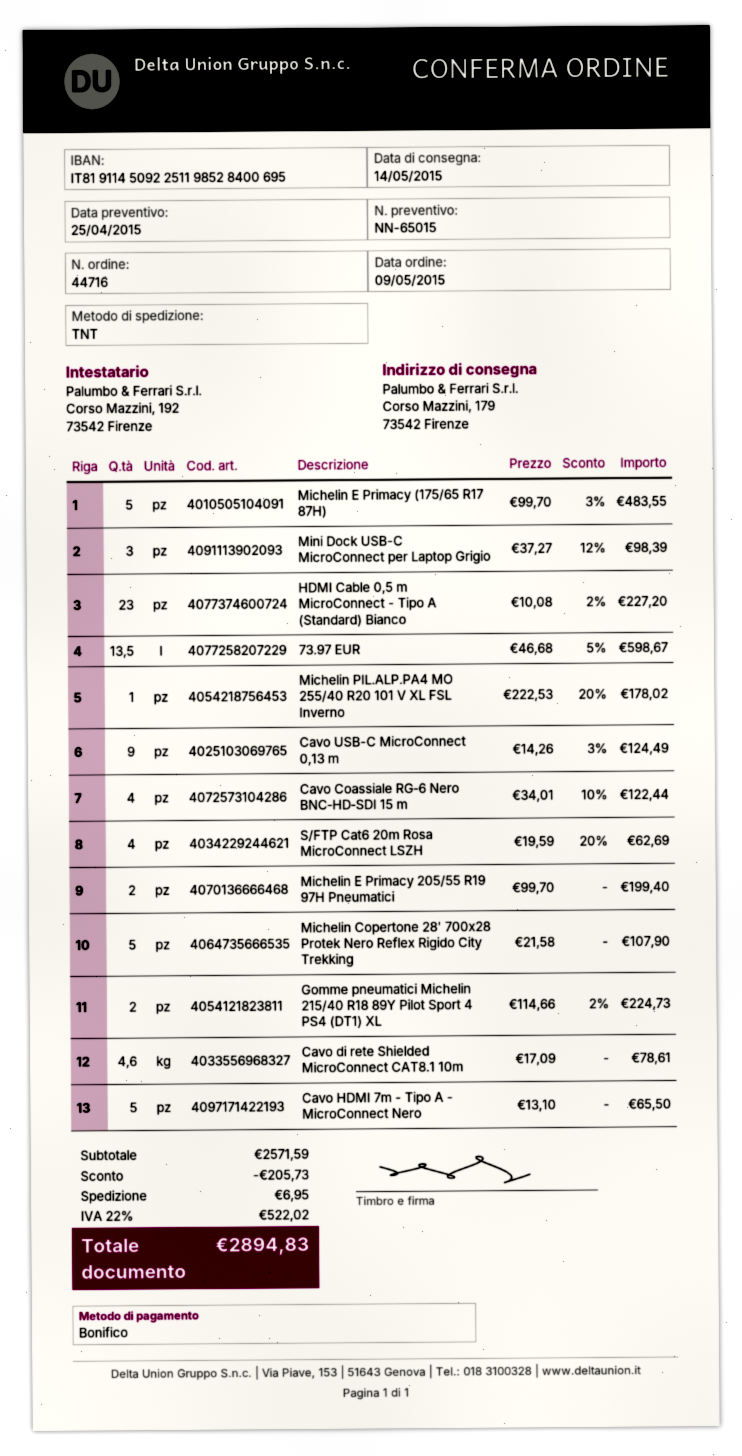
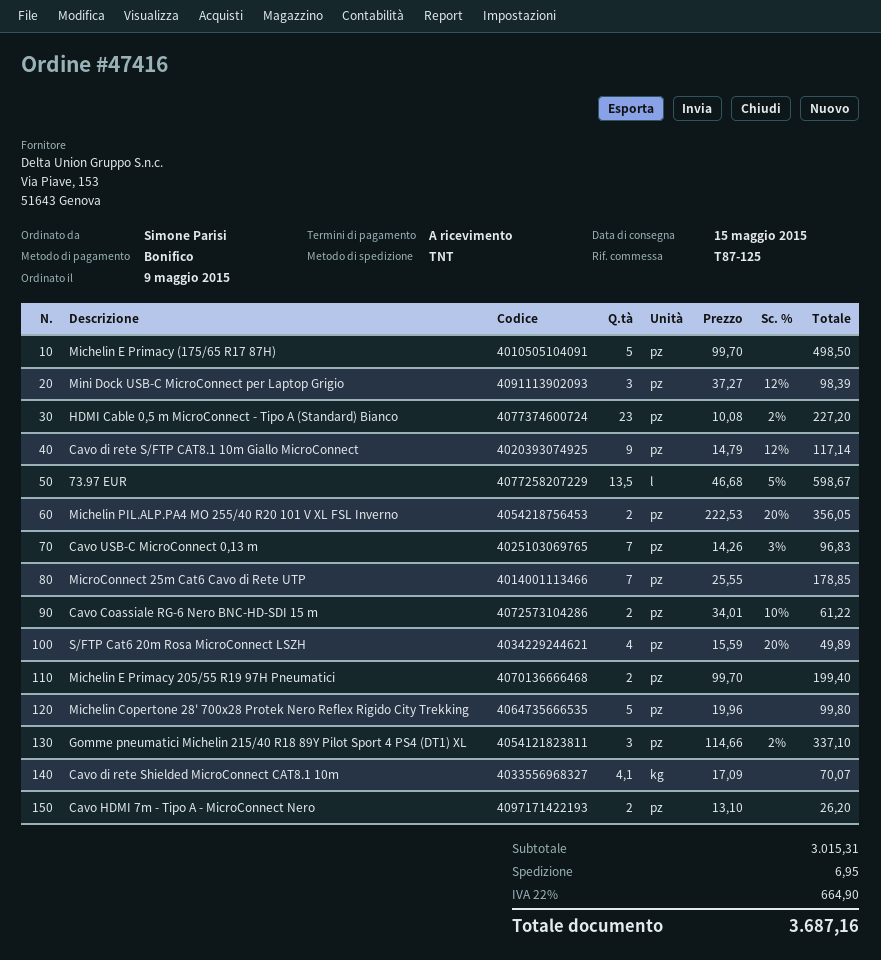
order number: 44716 -> 47416
delivery date: 2015-05-14 -> 2015-05-15
Michelin E Primacy (175/65 R17 87H): 5 x 99.70 - 3% = 483.55 -> 5 x 99.70 = 498.50
Michelin PIL.ALP.PA4 MO 255/40 R20 101 V XL FSL Inverno: 1 x 222.53 - 20% = 178.02 -> 2 x 222.53 - 20% = 356.05
Cavo USB-C MicroConnect 0,13 m: 9 x 14.26 - 3% = 124.49 -> 7 x 14.26 - 3% = 96.83
Cavo Coassiale RG‑6 Nero BNC‑HD‑SDI 15 m: 4 x 34.01 - 10% = 122.44 -> 2 x 34.01 - 10% = 61.22
S/FTP Cat6 20m Rosa MicroConnect LSZH: 4 x 19.59 - 20% = 62.69 -> 4 x 15.59 - 20% = 49.89
Michelin Copertone 28' 700x28 Protek Nero Reflex Rigido City Trekking: 5 x 21.58 = 107.90 -> 5 x 19.96 = 99.80
Gomme pneumatici Michelin 215/40 R18 89Y Pilot Sport 4 PS4 (DT1) XL: 2 x 114.66 - 2% = 224.73 -> 3 x 114.66 - 2% = 337.10
Cavo di rete Shielded MicroConnect CAT8.1 10m: 4.6 x 17.09 = 78.61 -> 4.1 x 17.09 = 70.07
Cavo HDMI 7m - Tipo A - MicroConnect Nero: 5 x 13.10 = 65.50 -> 2 x 13.10 = 26.20
Cavo di rete S/FTP CAT8.1 10m Giallo MicroConnect: none -> 9 x 14.79 - 12% = 117.14
MicroConnect 25m Cat6 Cavo di Rete UTP: none -> 7 x 25.55 = 178.85
subtotal: 2571.59 -> 3015.31
discount: 205.73 -> none
tax: 22% = 522.02 -> 22% = 664.90
total: 2894.83 -> 3687.16

